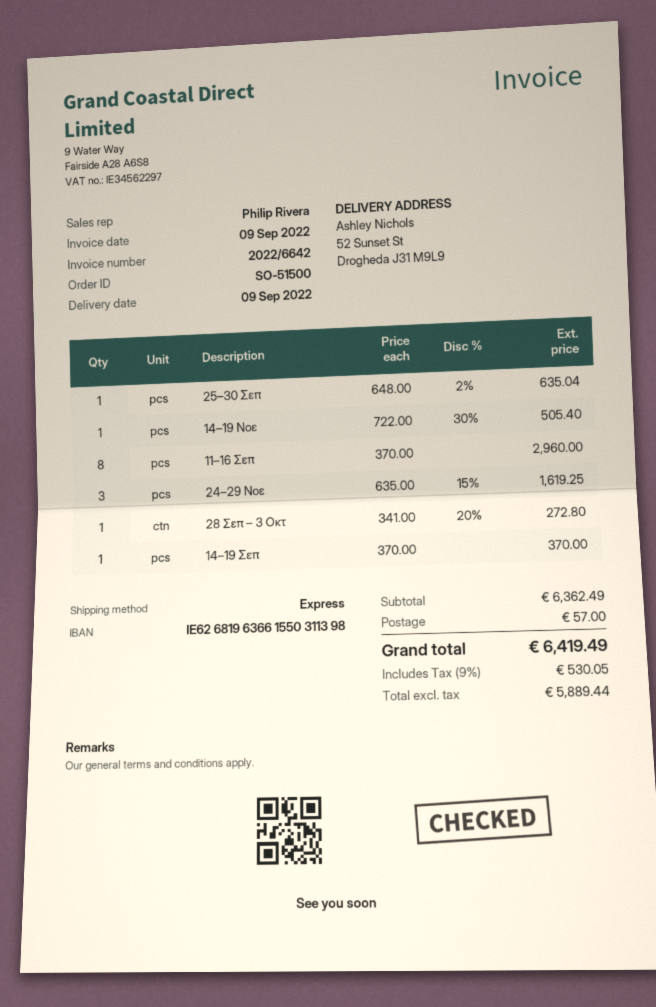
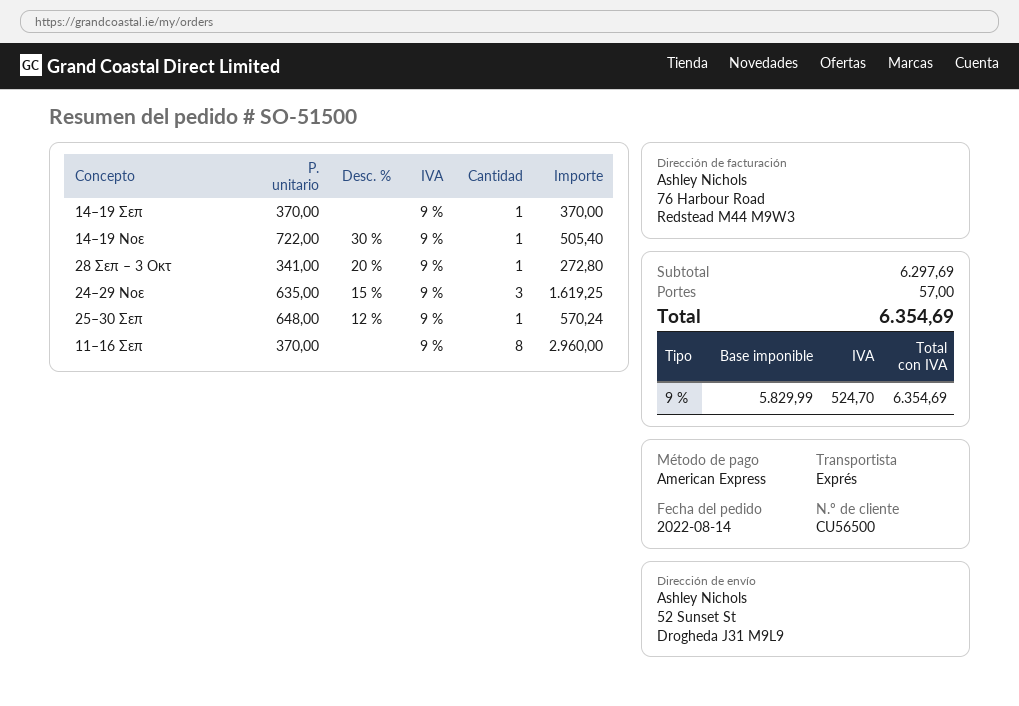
25–30 Σεπ: 1 x 648.00 - 2% = 635.04 -> 1 x 648.00 - 12% = 570.24
subtotal: 6362.49 -> 6297.69
net: 5889.44 -> 5829.99
tax: 9% = 530.05 -> 9% = 524.70
total: 6419.49 -> 6354.69

